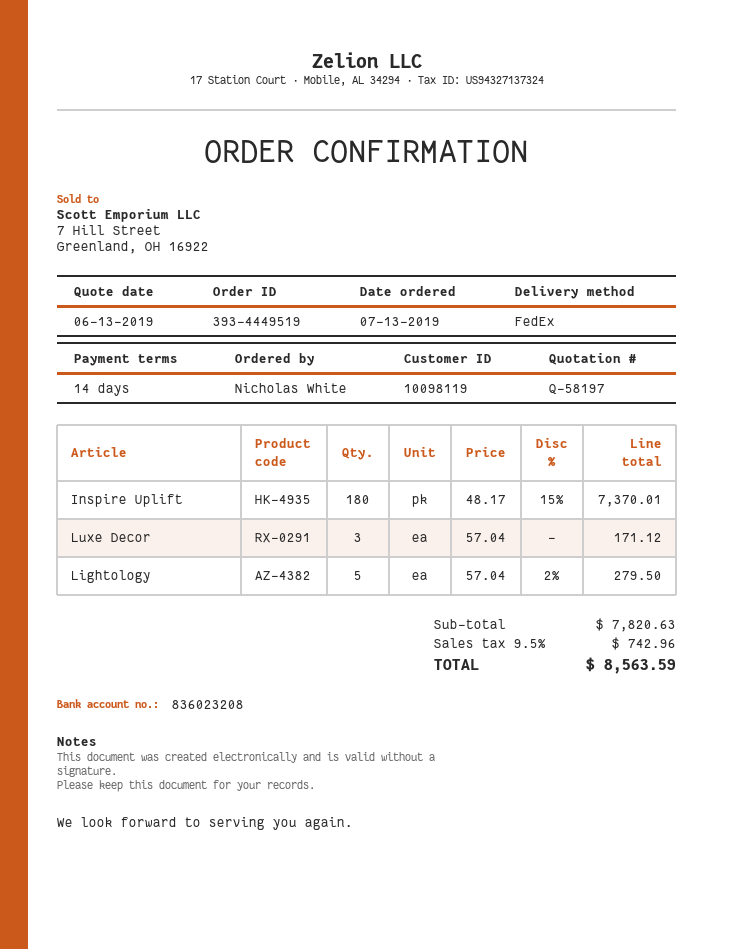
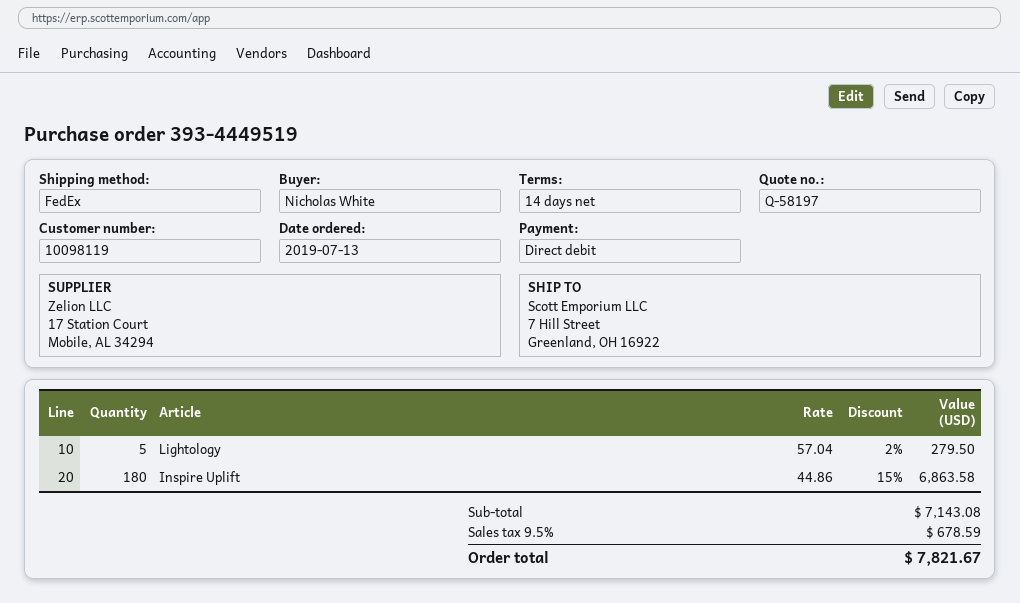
Inspire Uplift: 180 x 48.17 - 15% = 7370.01 -> 180 x 44.86 - 15% = 6863.58
Luxe Decor: 3 x 57.04 = 171.12 -> none
subtotal: 7820.63 -> 7143.08
tax: 9.5% = 742.96 -> 9.5% = 678.59
total: 8563.59 -> 7821.67

